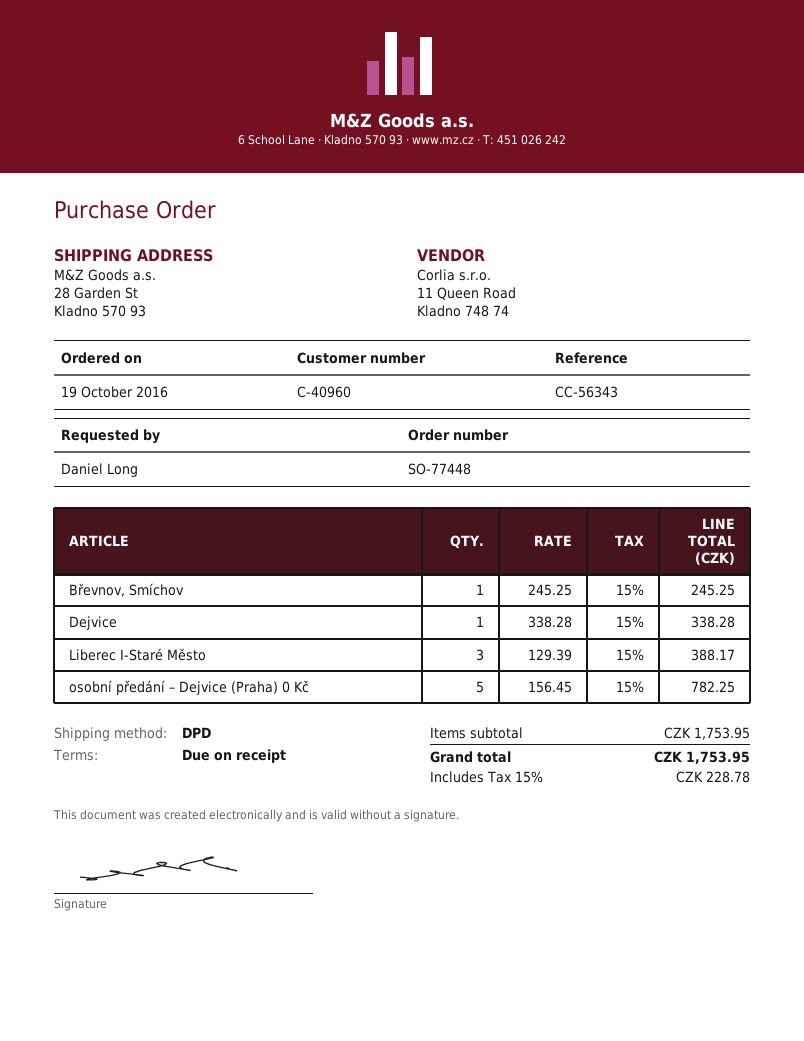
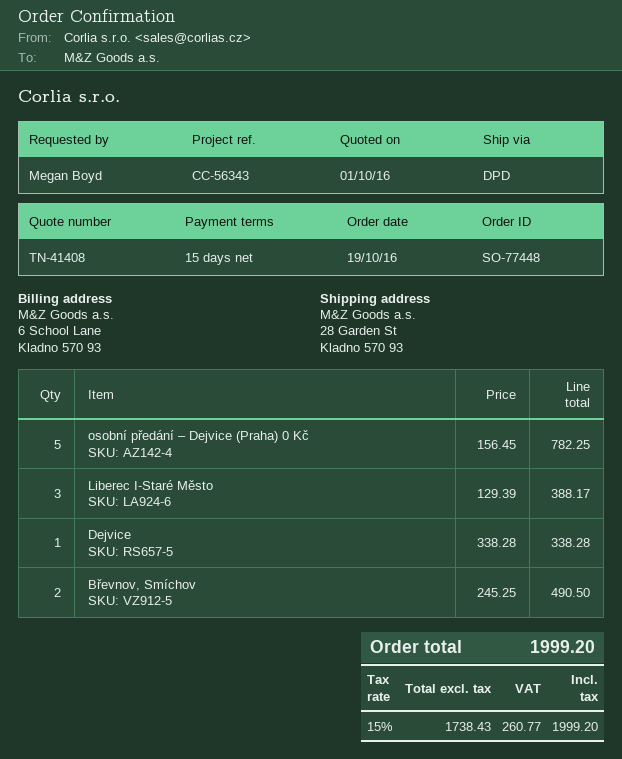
payment terms: on receipt -> 15 days
ordered by: Daniel Long -> Megan Boyd
Břevnov, Smíchov: 1 x 245.25 = 245.25 -> 2 x 245.25 = 490.50
tax: 15% = 228.78 -> 15% = 260.77
total: 1753.95 -> 1999.20

